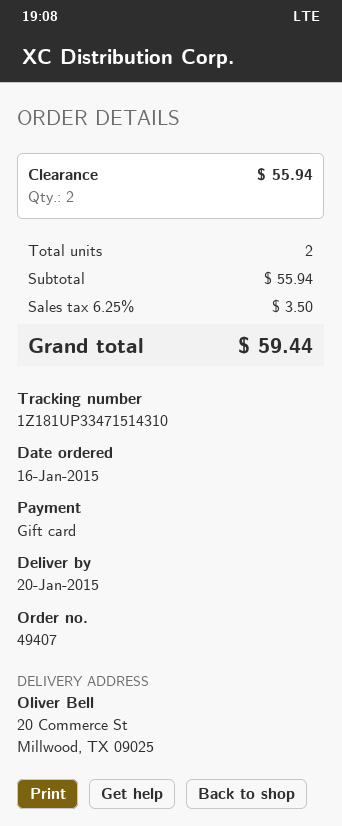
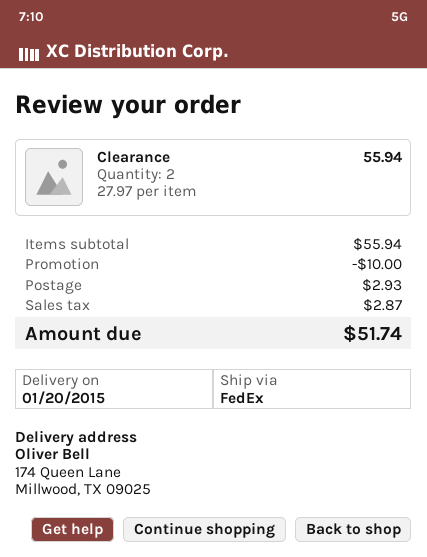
ship to: 20 Commerce St, Millwood, TX 09025 -> 174 Queen Lane, Millwood, TX 09025
discount: none -> 10.00
shipping: none -> 2.93
tax: 3.50 -> 2.87
total: 59.44 -> 51.74

